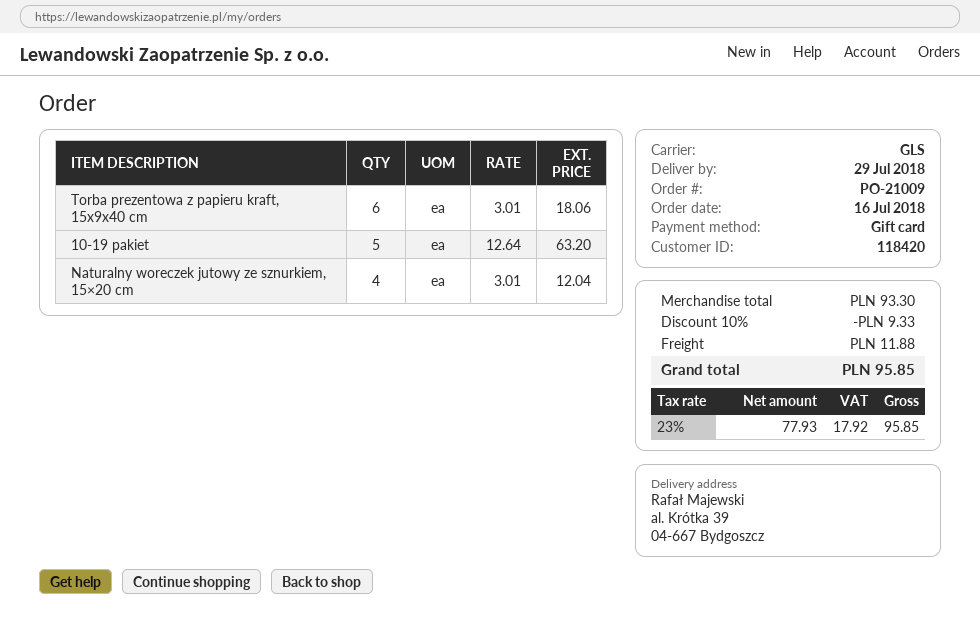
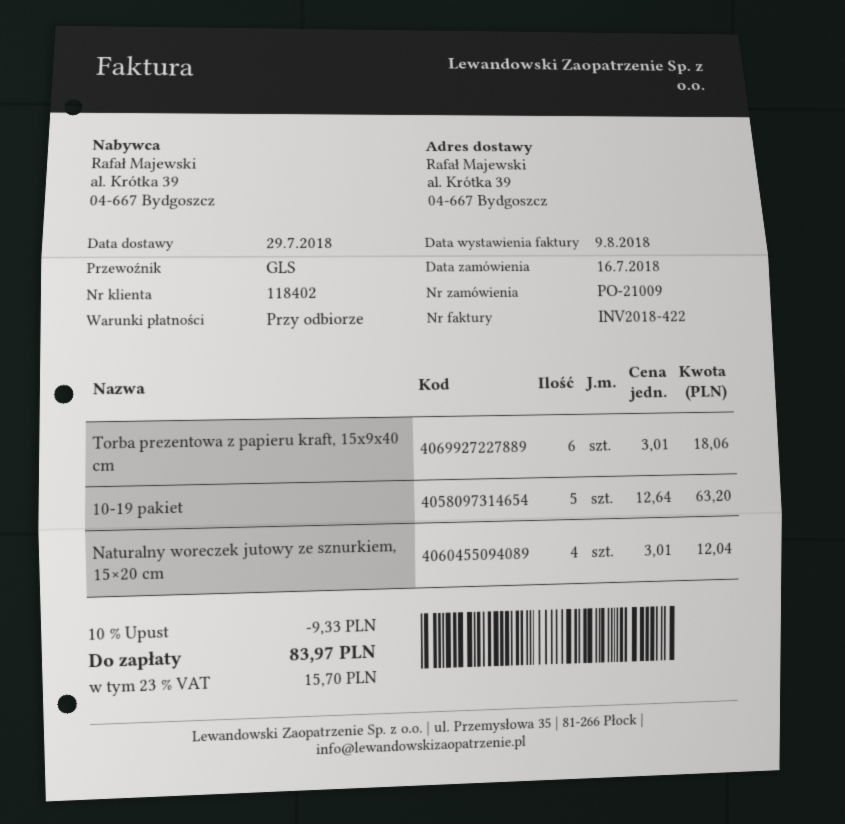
customer number: 118420 -> 118402
shipping: 11.88 -> none
tax: 23% = 17.92 -> 23% = 15.70
total: 95.85 -> 83.97

